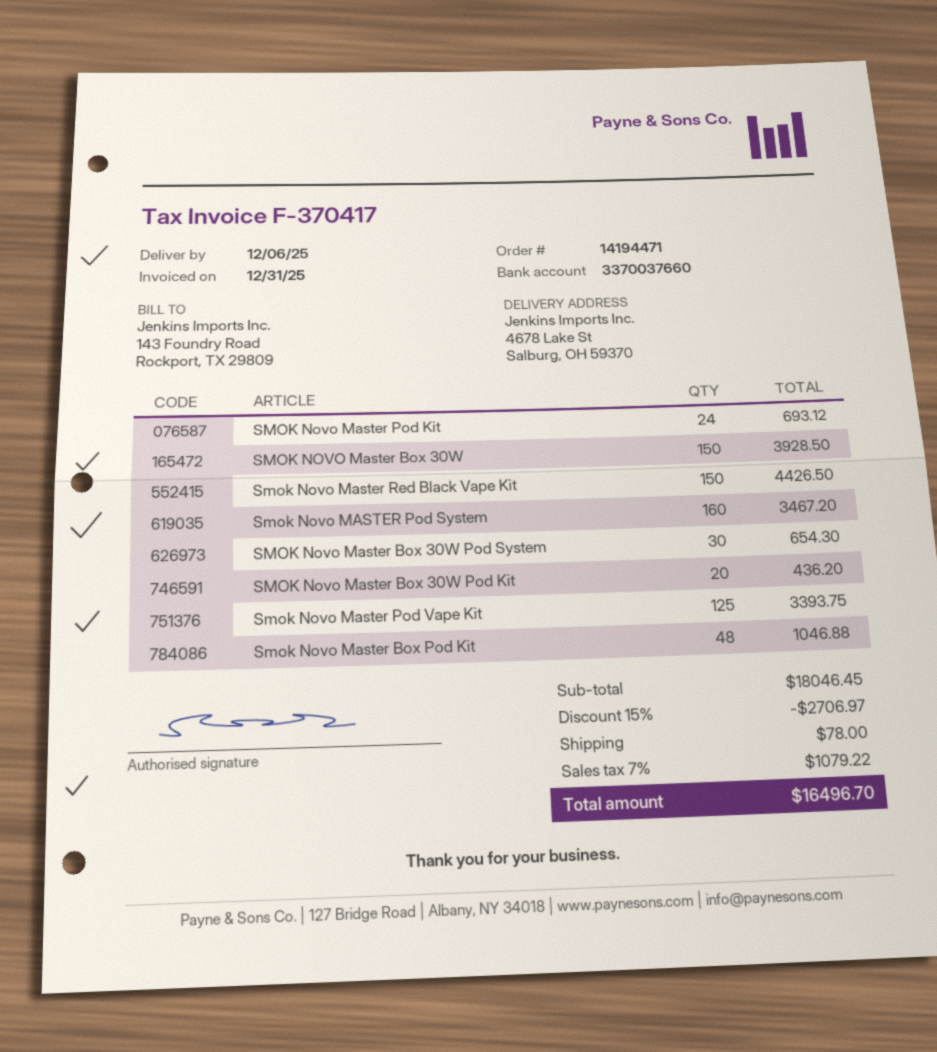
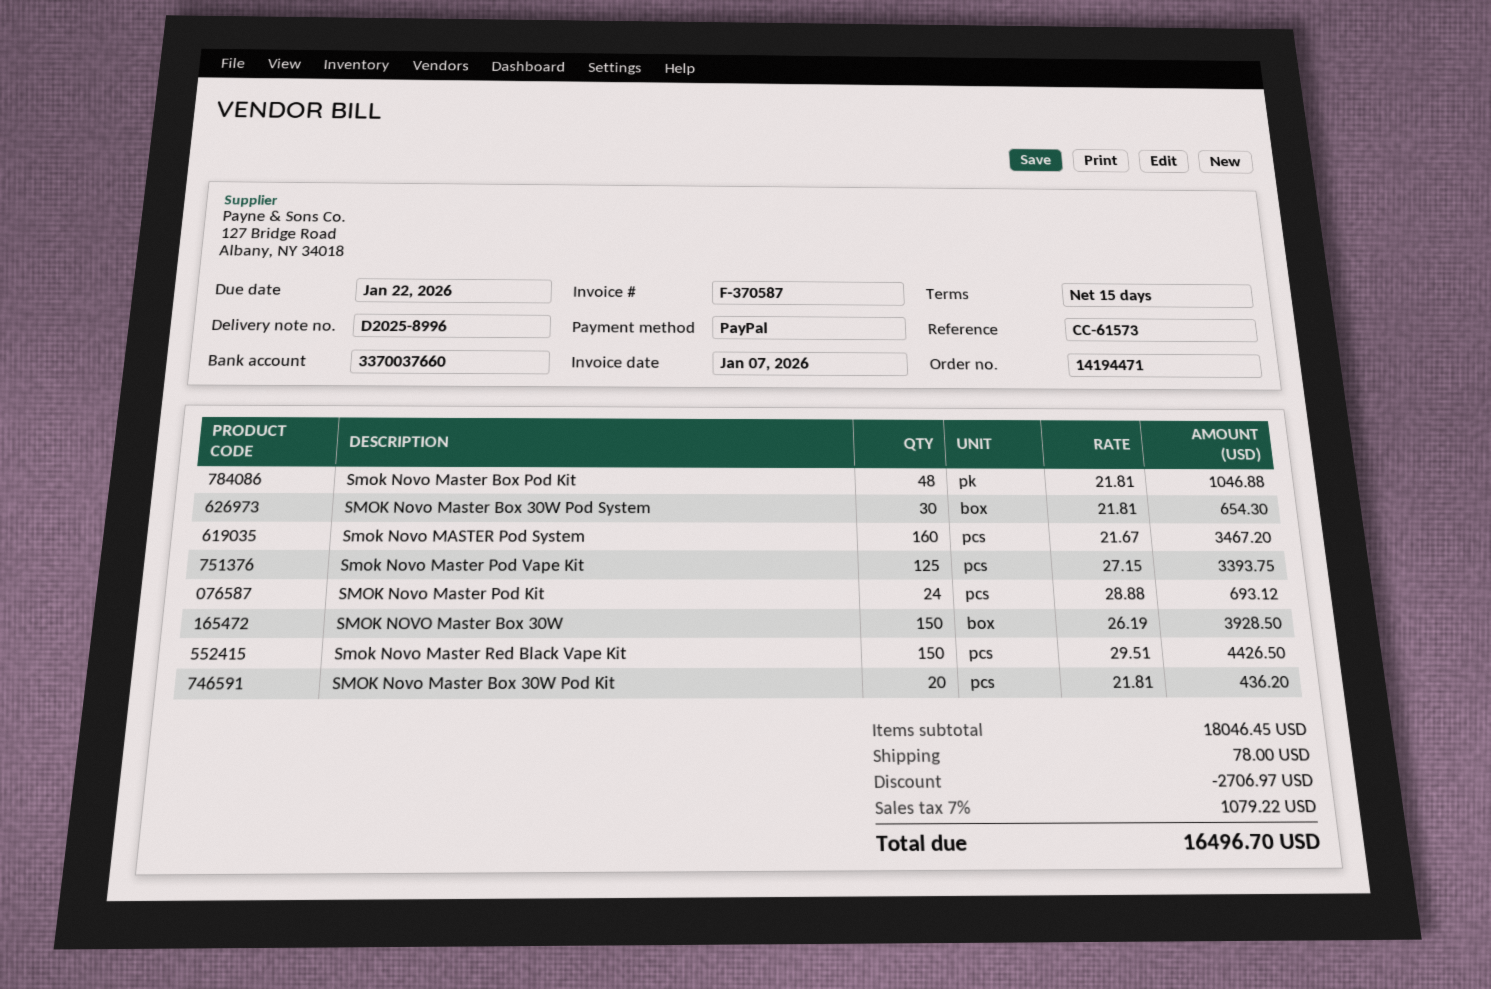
invoice number: F-370417 -> F-370587
invoice date: 2025-12-31 -> 2026-01-07

